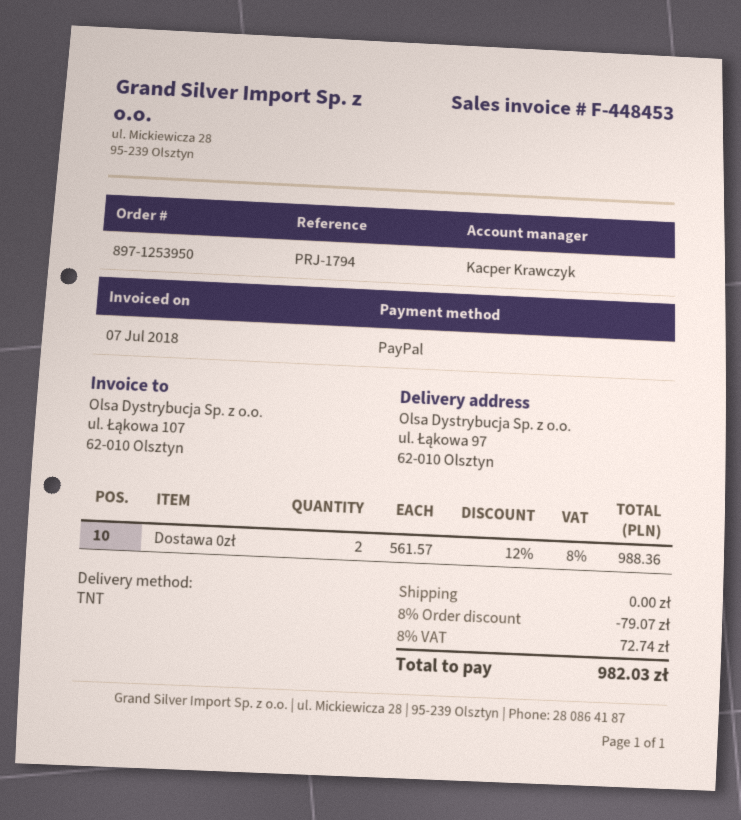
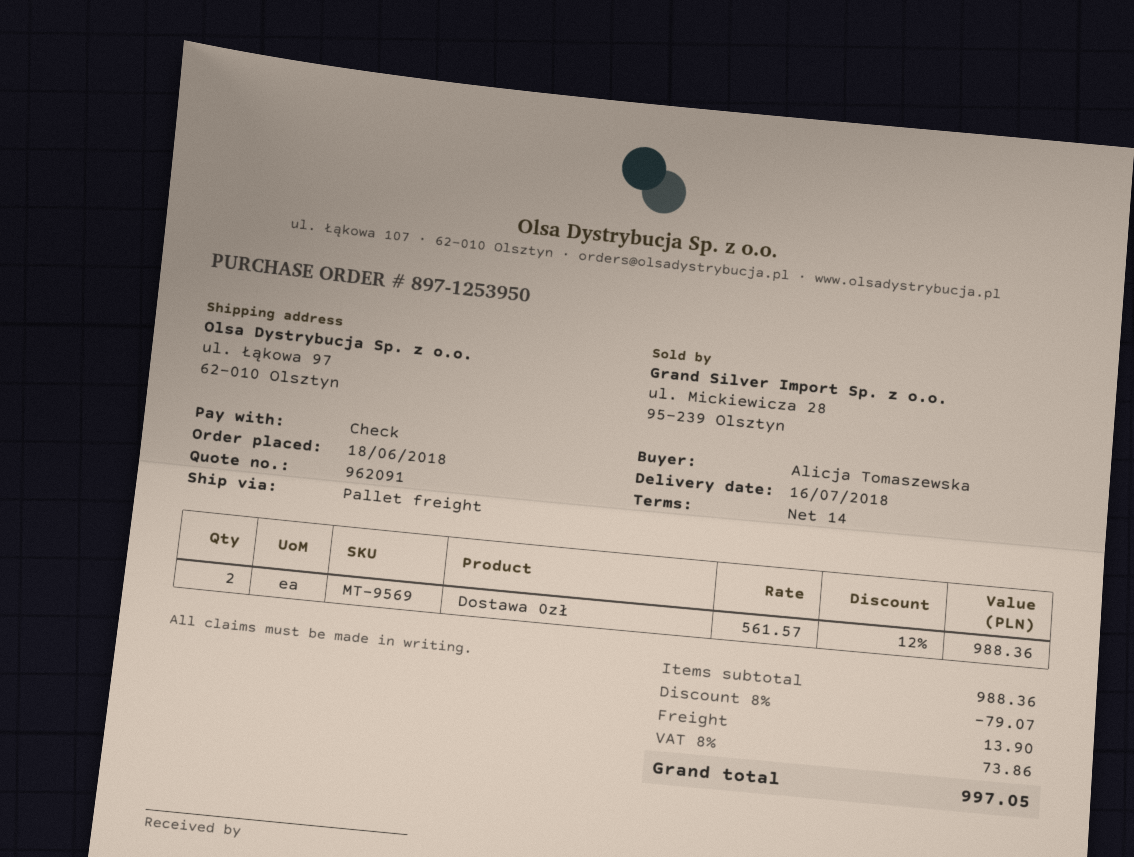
payment method: PayPal -> cheque
shipping method: TNT -> pallet freight
shipping: 0.00 -> 13.90
tax: 8% = 72.74 -> 8% = 73.86
total: 982.03 -> 997.05

